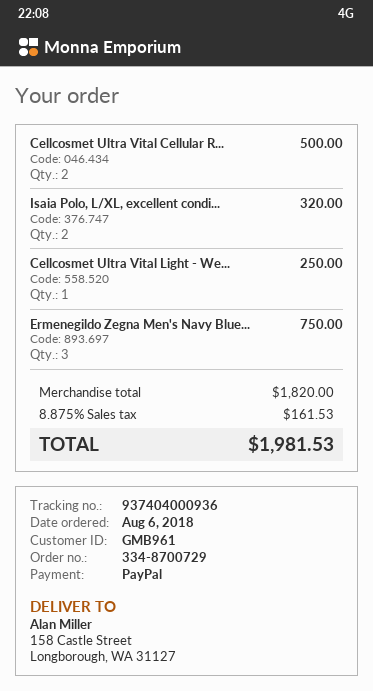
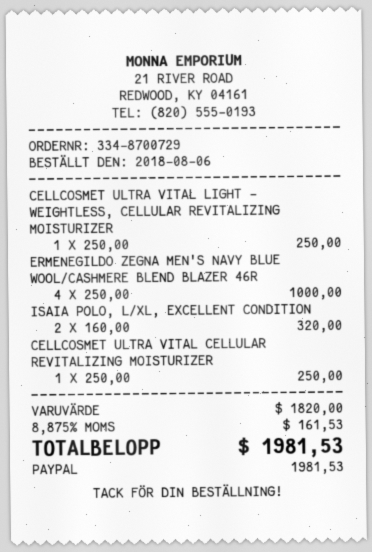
Cellcosmet Ultra Vital Cellular R...: 2 for 500.00 -> 1 for 250.00
Ermenegildo Zegna Men's Navy Blue...: 3 for 750.00 -> 4 for 1000.00

